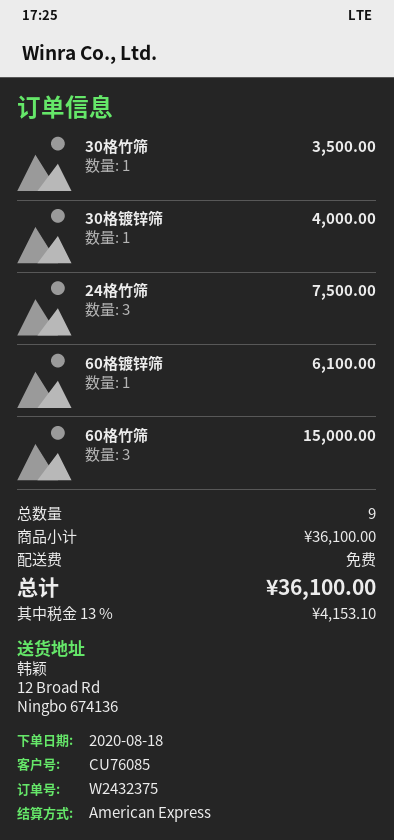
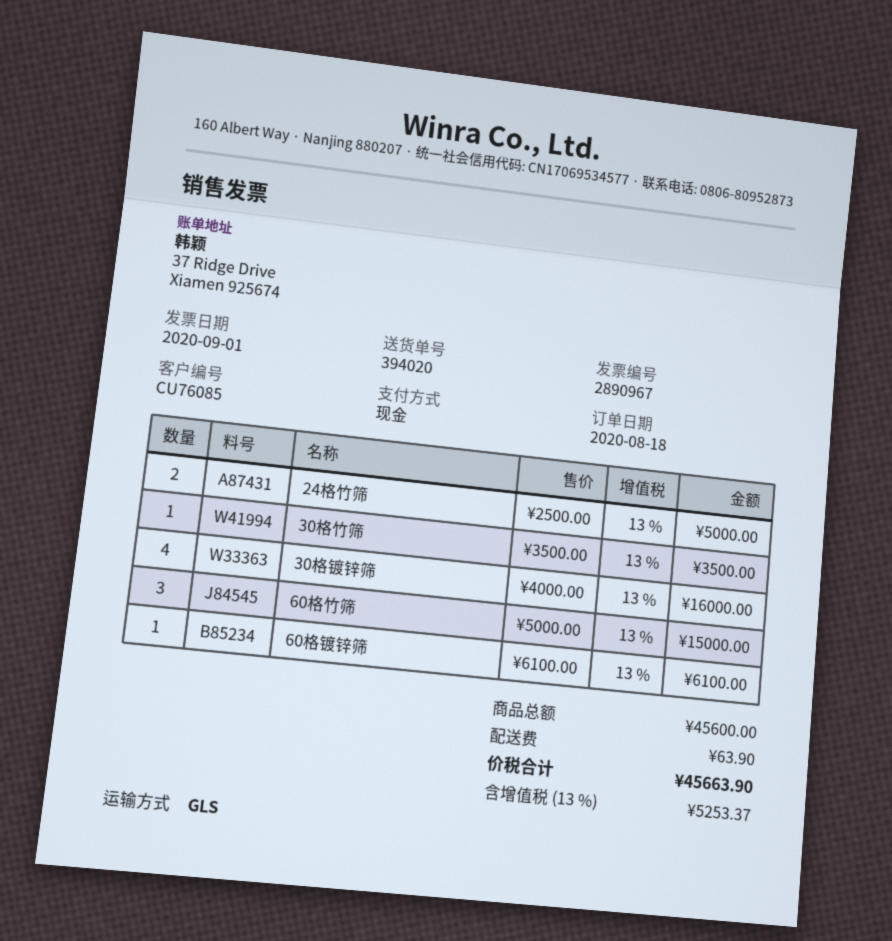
payment method: American Express -> cash
30格镀锌筛: 1 for 4000.00 -> 4 for 16000.00
24格竹筛: 3 for 7500.00 -> 2 for 5000.00
subtotal: 36100.00 -> 45600.00
shipping: 0.00 -> 63.90
tax: 13% = 4153.10 -> 13% = 5253.37
total: 36100.00 -> 45663.90

